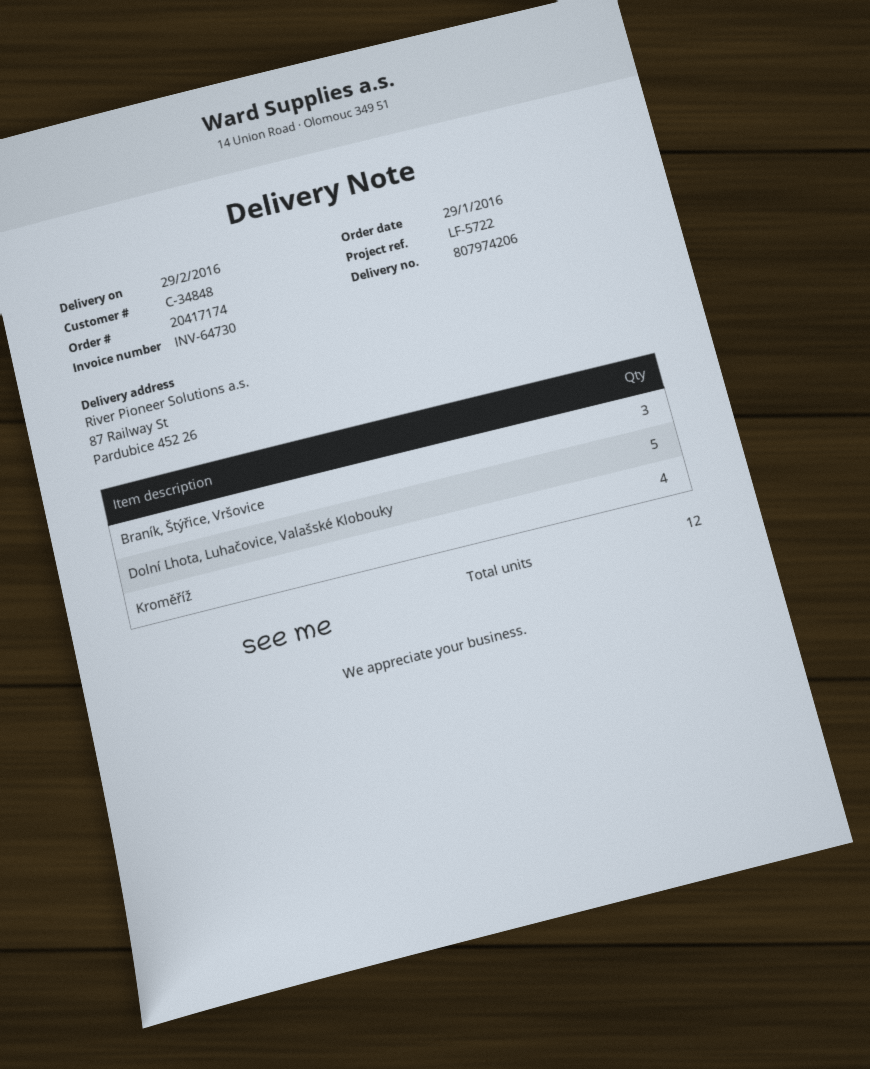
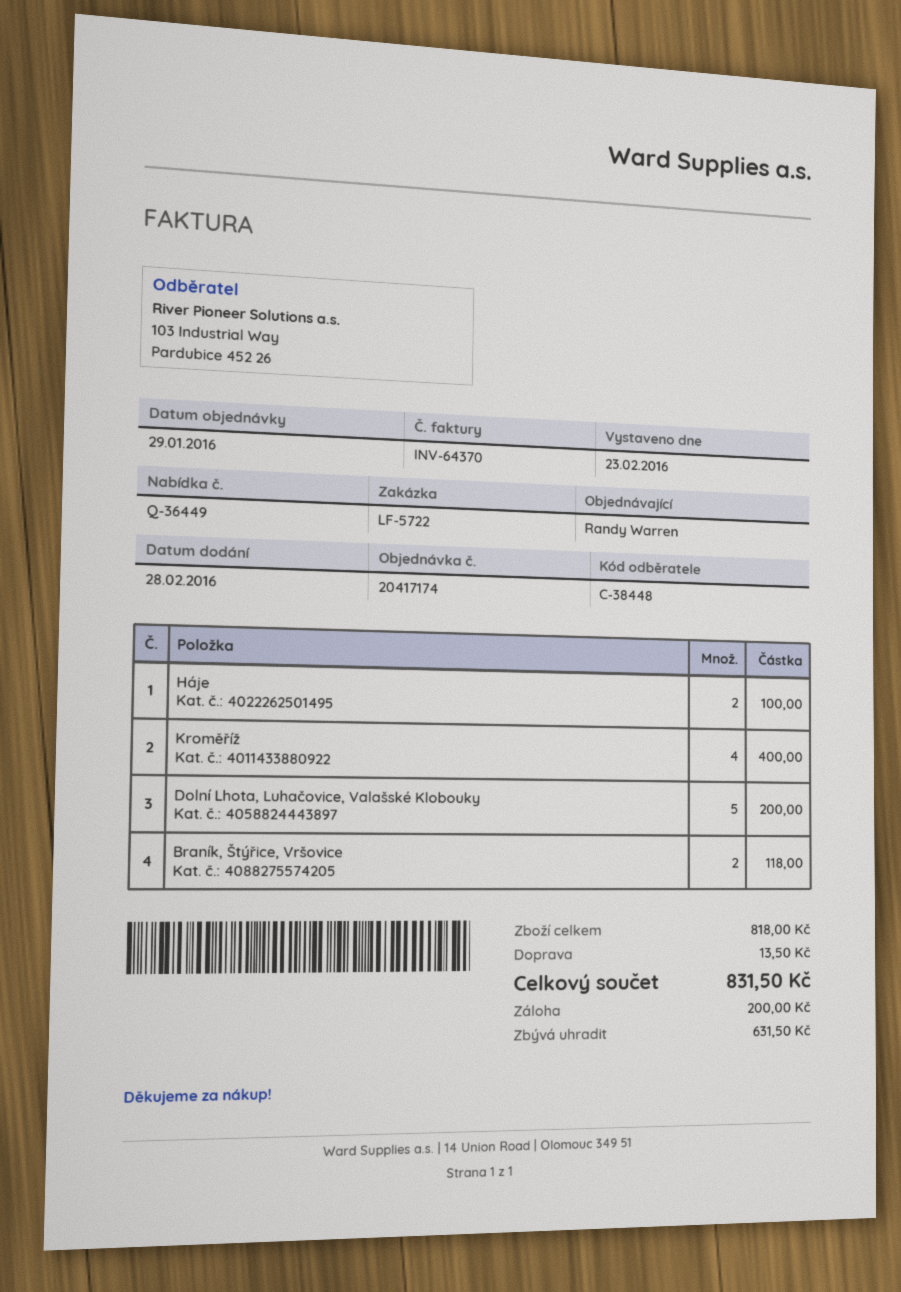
delivery date: 2016-02-29 -> 2016-02-28
invoice number: INV-64730 -> INV-64370
customer number: C-34848 -> C-38448
Braník, Štýřice, Vršovice: 3 -> 2
Háje: none -> 2

